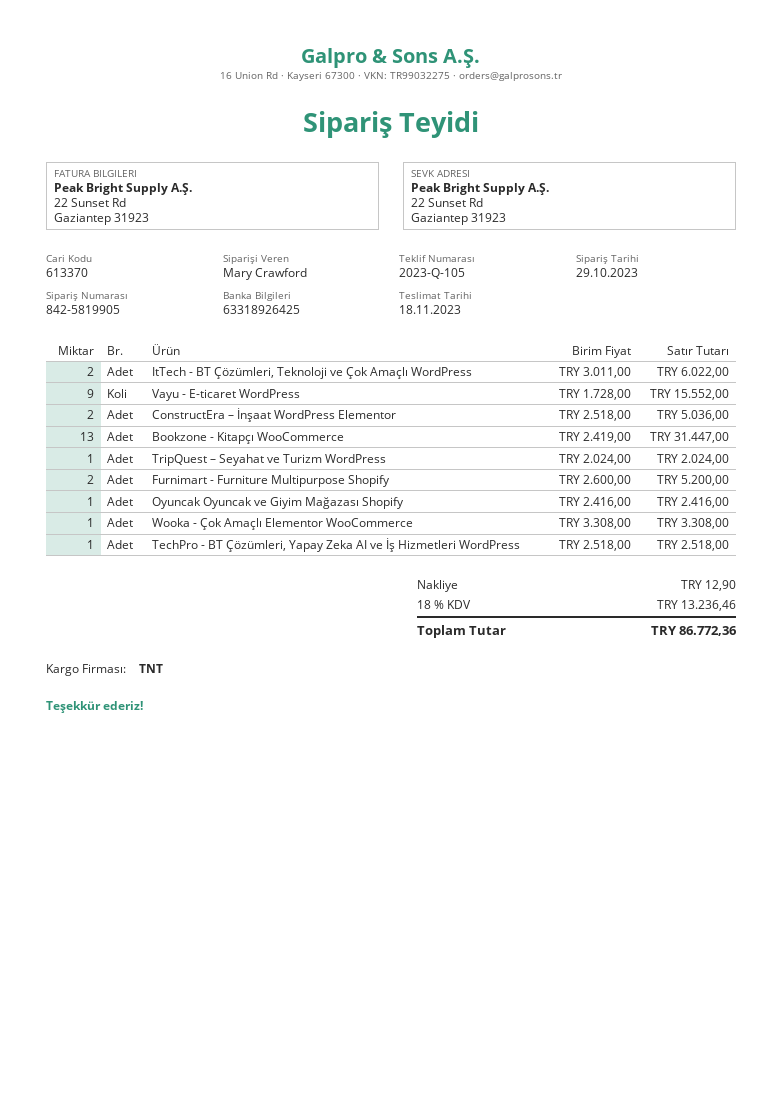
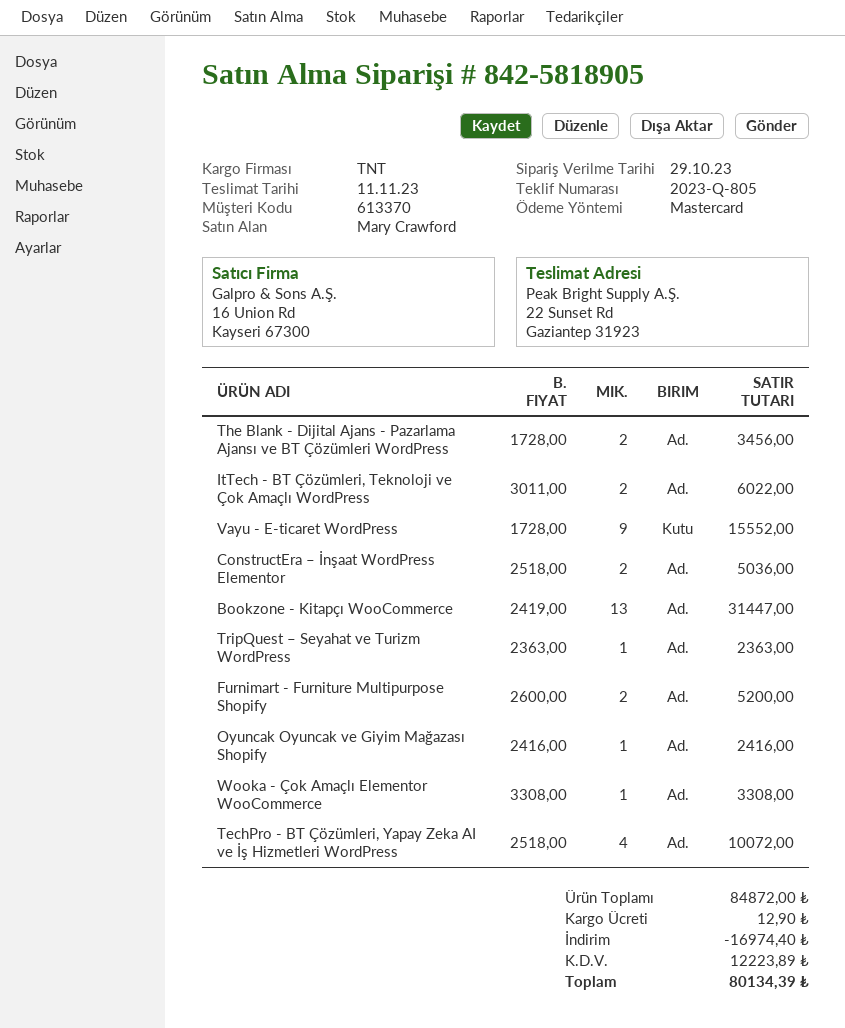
quote number: 2023-Q-105 -> 2023-Q-805
order number: 842-5819905 -> 842-5818905
delivery date: 2023-11-18 -> 2023-11-11
TripQuest – Seyahat ve Turizm WordPress: 1 x 2024.00 = 2024.00 -> 1 x 2363.00 = 2363.00
TechPro - BT Çözümleri, Yapay Zeka AI ve İş Hizmetleri WordPress: 1 x 2518.00 = 2518.00 -> 4 x 2518.00 = 10072.00
The Blank - Dijital Ajans - Pazarlama Ajansı ve BT Çözümleri WordPress: none -> 2 x 1728.00 = 3456.00
discount: none -> 16974.40
tax: 13236.46 -> 12223.89
total: 86772.36 -> 80134.39

